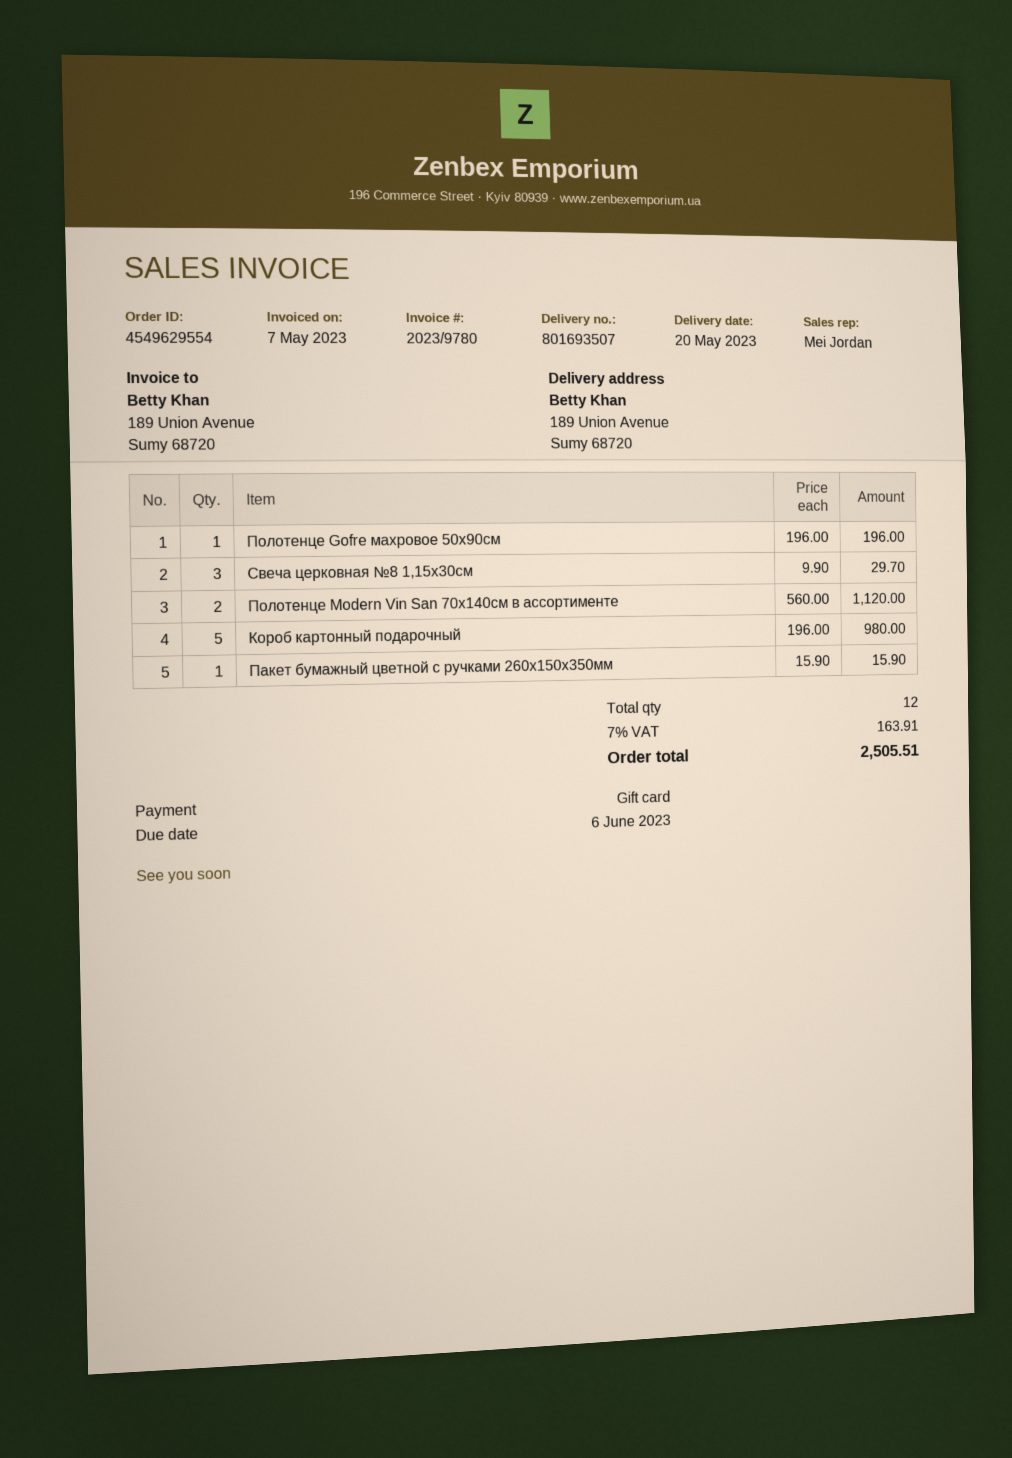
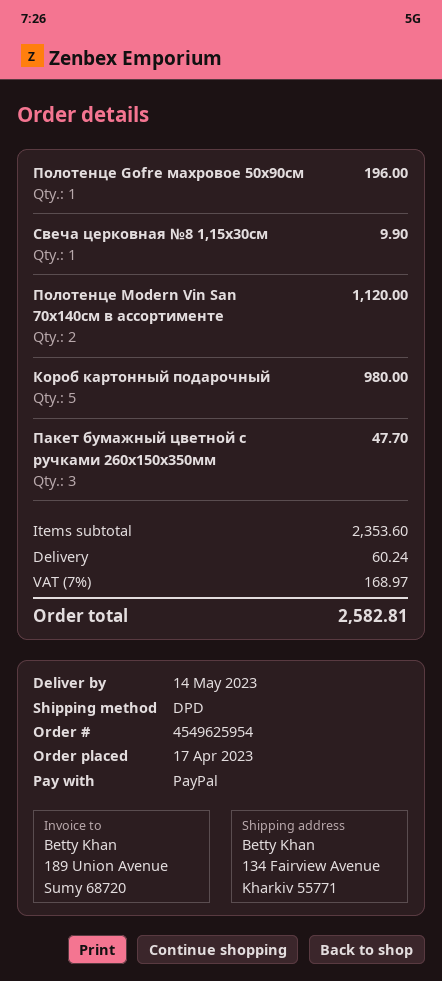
order number: 4549629554 -> 4549625954
delivery date: 2023-05-20 -> 2023-05-14
payment method: gift card -> PayPal
ship to: 189 Union Avenue, Sumy 68720 -> 134 Fairview Avenue, Kharkiv 55771
Свеча церковная №8 1,15x30см: 3 for 29.70 -> 1 for 9.90
Пакет бумажный цветной с ручками 260х150х350мм: 1 for 15.90 -> 3 for 47.70
shipping: none -> 60.24
tax: 7% = 163.91 -> 7% = 168.97
total: 2505.51 -> 2582.81

